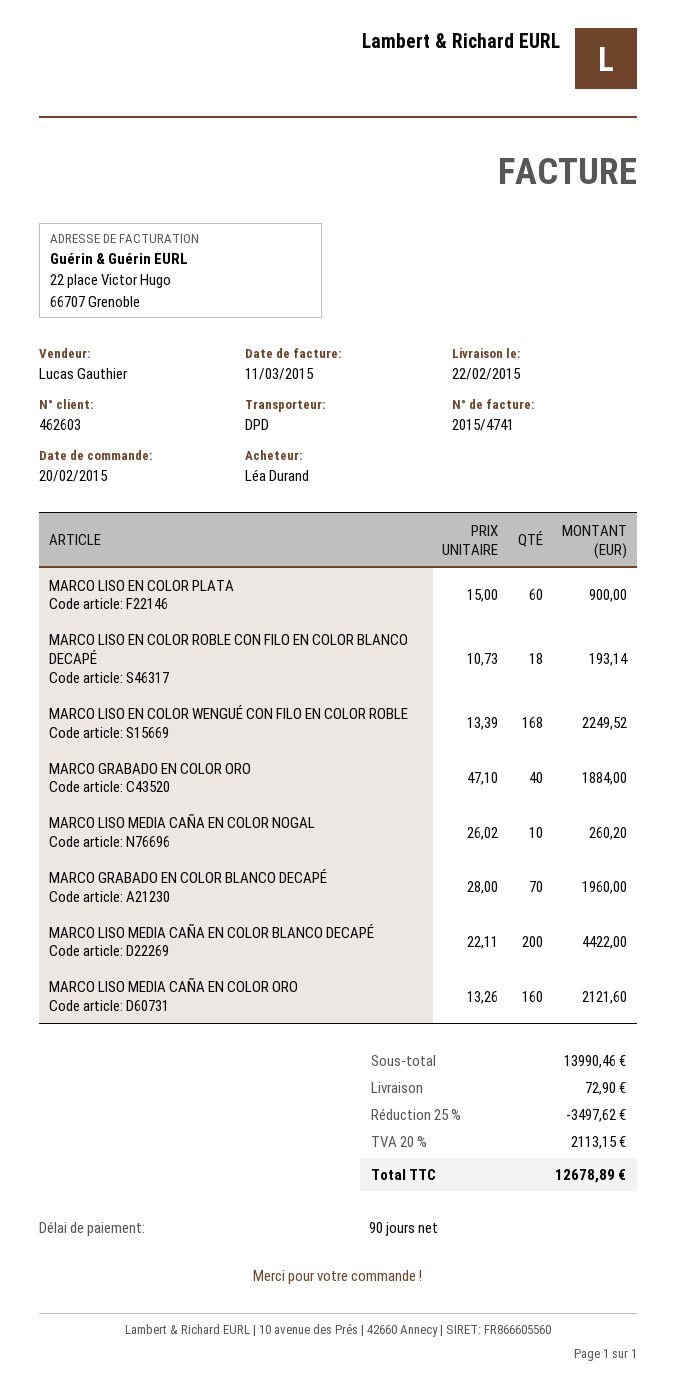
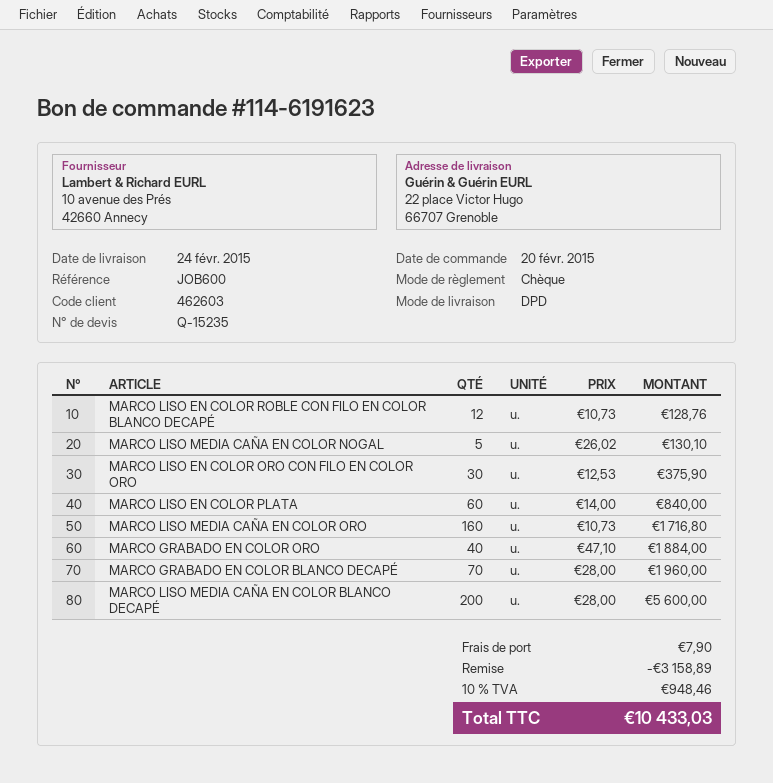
delivery date: 2015-02-22 -> 2015-02-24
MARCO LISO EN COLOR PLATA: 60 x 15.00 = 900.00 -> 60 x 14.00 = 840.00
MARCO LISO EN COLOR ROBLE CON FILO EN COLOR BLANCO DECAPÉ: 18 x 10.73 = 193.14 -> 12 x 10.73 = 128.76
MARCO LISO EN COLOR WENGUÉ CON FILO EN COLOR ROBLE: 168 x 13.39 = 2249.52 -> none
MARCO LISO MEDIA CAÑA EN COLOR NOGAL: 10 x 26.02 = 260.20 -> 5 x 26.02 = 130.10
MARCO LISO MEDIA CAÑA EN COLOR BLANCO DECAPÉ: 200 x 22.11 = 4422.00 -> 200 x 28.00 = 5600.00
MARCO LISO MEDIA CAÑA EN COLOR ORO: 160 x 13.26 = 2121.60 -> 160 x 10.73 = 1716.80
MARCO LISO EN COLOR ORO CON FILO EN COLOR ORO: none -> 30 x 12.53 = 375.90
discount: 3497.62 -> 3158.89
shipping: 72.90 -> 7.90
tax: 20% = 2113.15 -> 10% = 948.46
total: 12678.89 -> 10433.03

